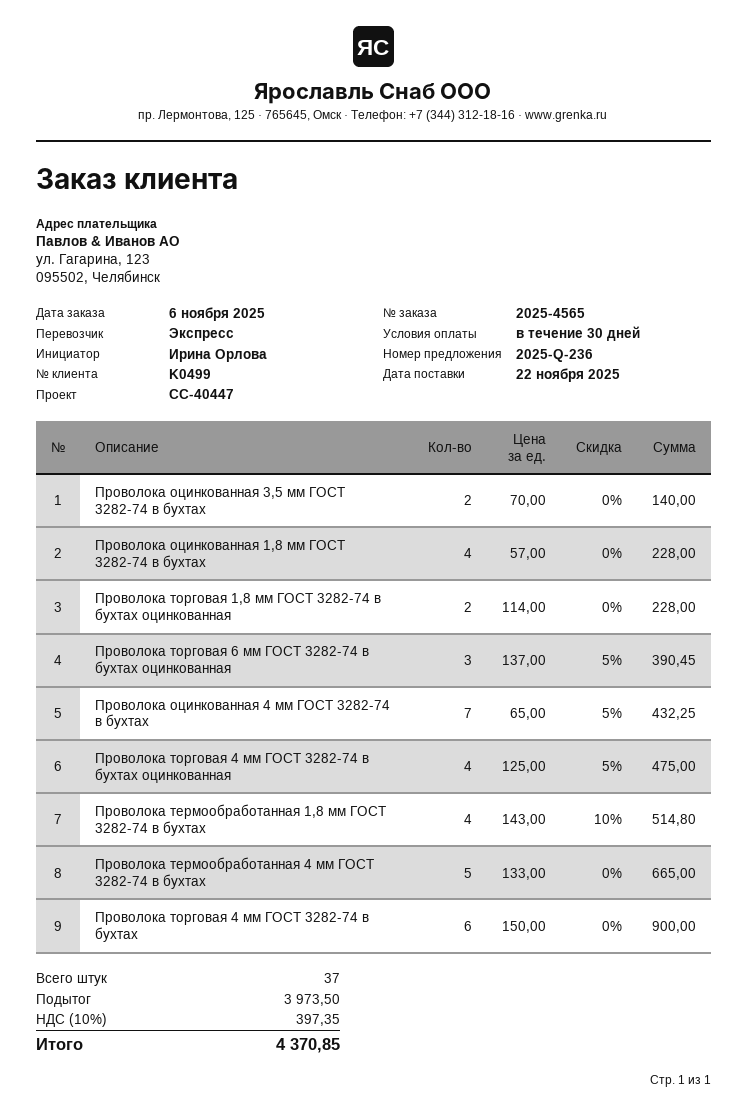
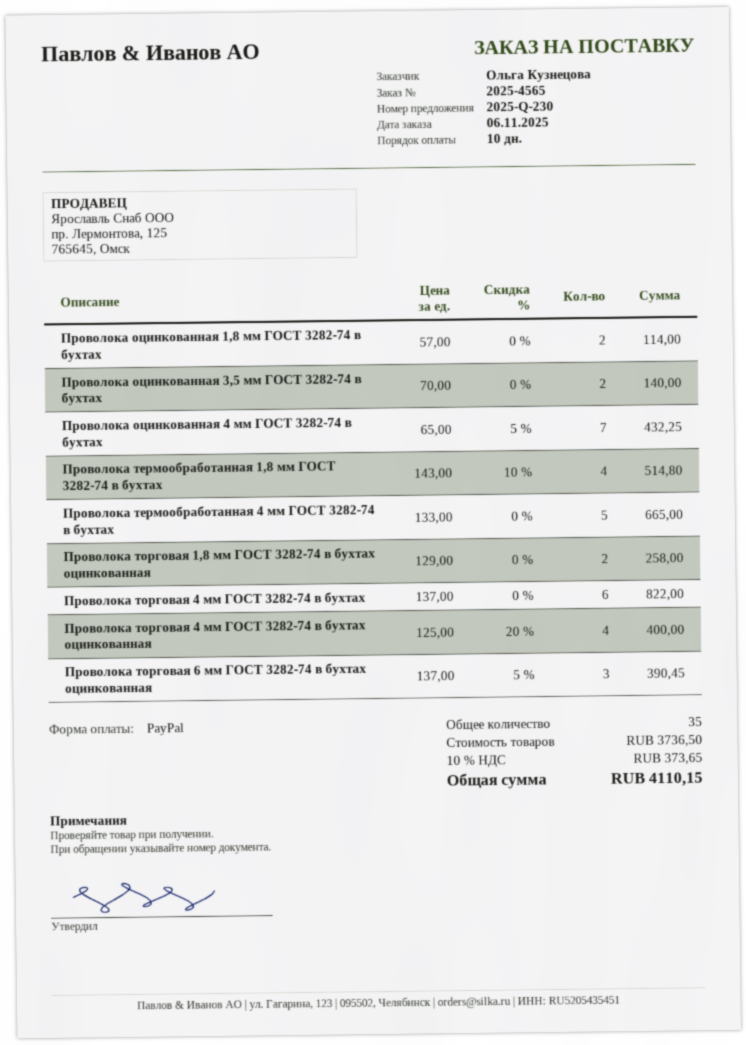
quote number: 2025-Q-236 -> 2025-Q-230
payment terms: 30 days -> 10 days
ordered by: Ирина Орлова -> Ольга Кузнецова
Проволока оцинкованная 1,8 мм ГОСТ 3282-74 в бухтах: 4 x 57.00 = 228.00 -> 2 x 57.00 = 114.00
Проволока торговая 1,8 мм ГОСТ 3282-74 в бухтах оцинкованная: 2 x 114.00 = 228.00 -> 2 x 129.00 = 258.00
Проволока торговая 4 мм ГОСТ 3282-74 в бухтах оцинкованная: 4 x 125.00 - 5% = 475.00 -> 4 x 125.00 - 20% = 400.00
Проволока торговая 4 мм ГОСТ 3282-74 в бухтах: 6 x 150.00 = 900.00 -> 6 x 137.00 = 822.00
total quantity: 37 -> 35
subtotal: 3973.50 -> 3736.50
tax: 10% = 397.35 -> 10% = 373.65
total: 4370.85 -> 4110.15

